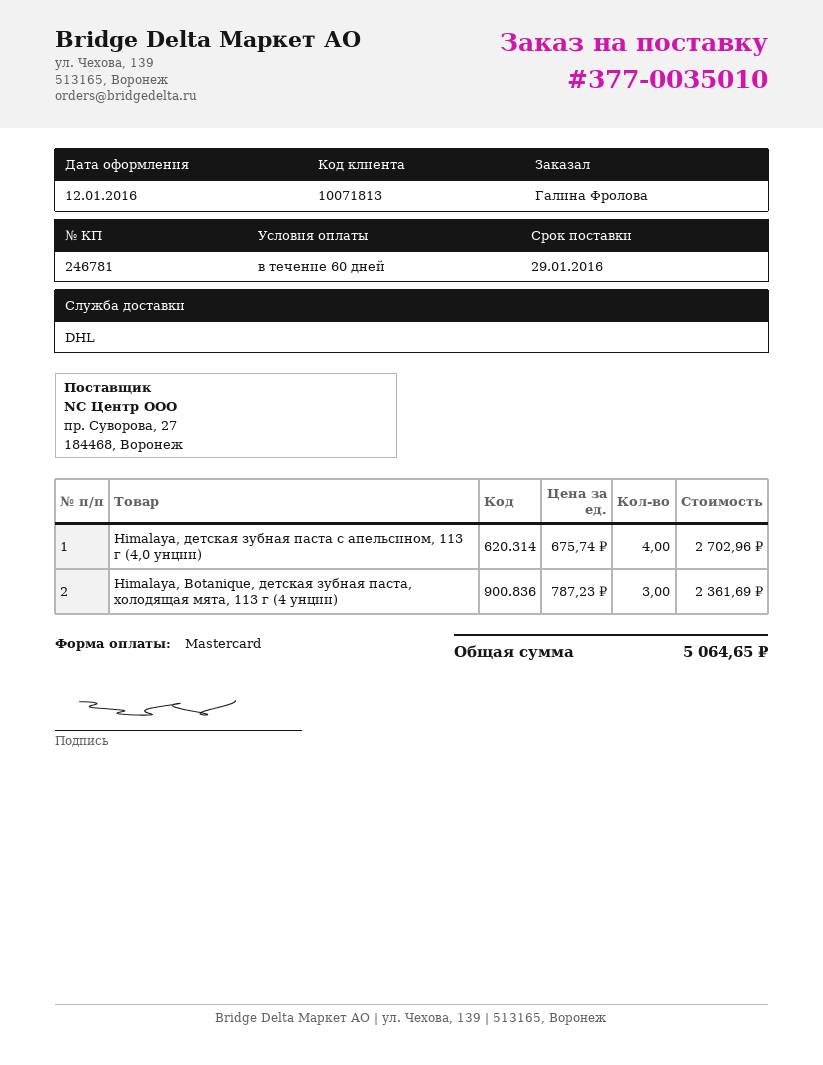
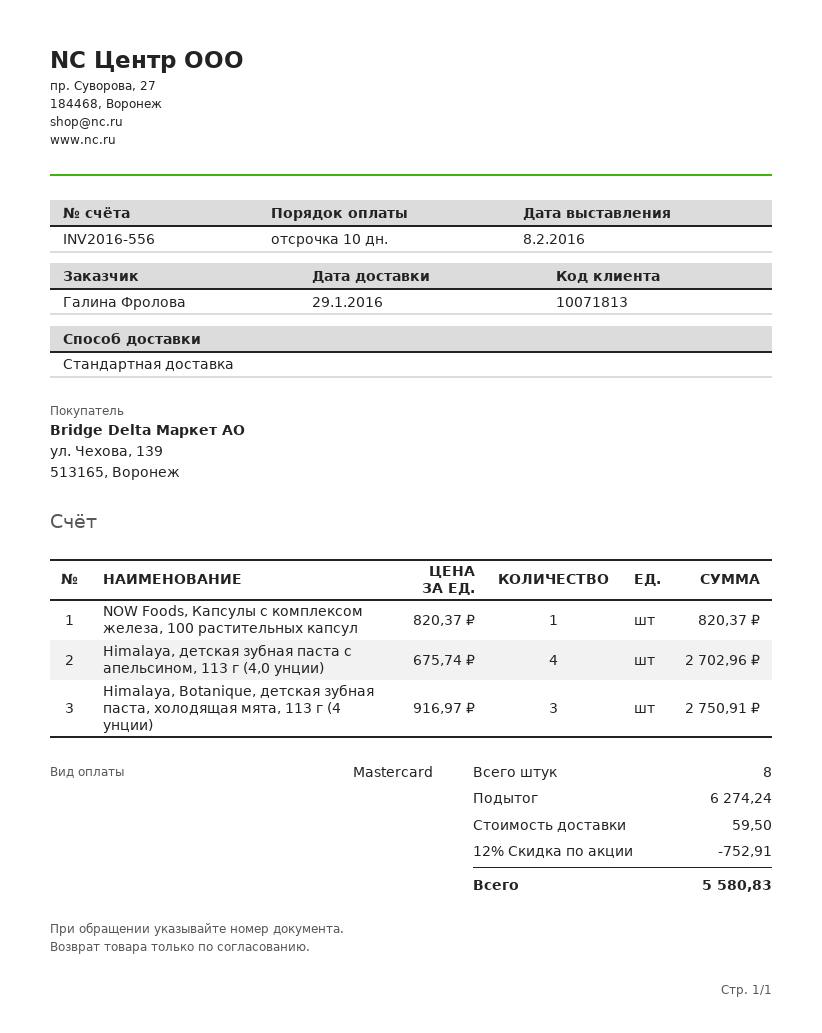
payment terms: 60 days -> 10 days
shipping method: DHL -> standard
Himalaya, Botanique, детская зубная паста, холодящая мята, 113 г (4 унции): 3 x 787.23 = 2361.69 -> 3 x 916.97 = 2750.91
NOW Foods, Капсулы с комплексом железа, 100 растительных капсул: none -> 1 x 820.37 = 820.37
discount: none -> 12% = 752.91
shipping: none -> 59.50
total: 5064.65 -> 5580.83

